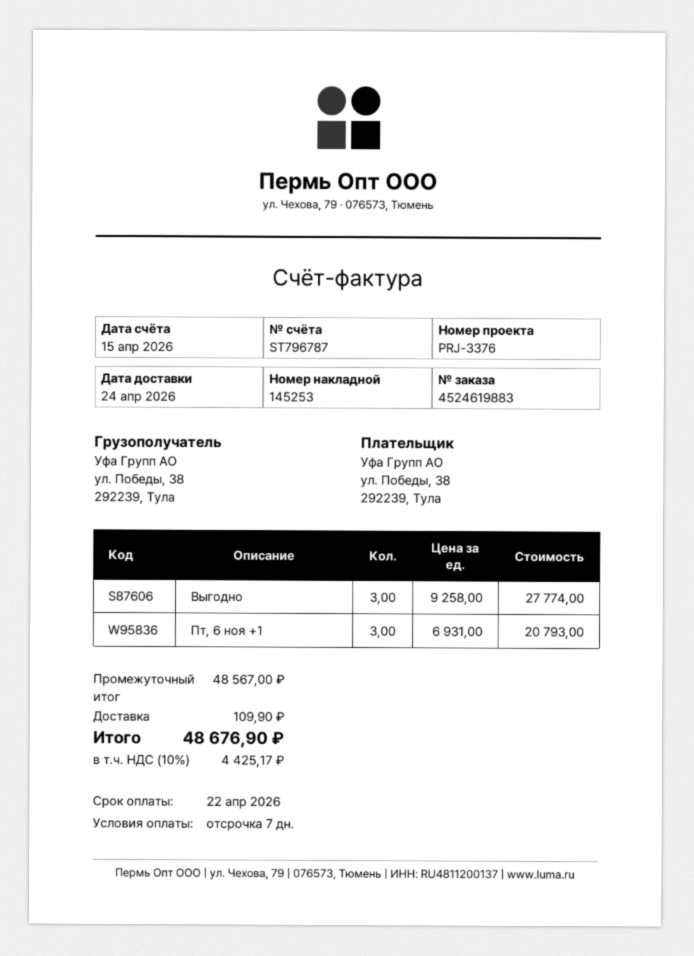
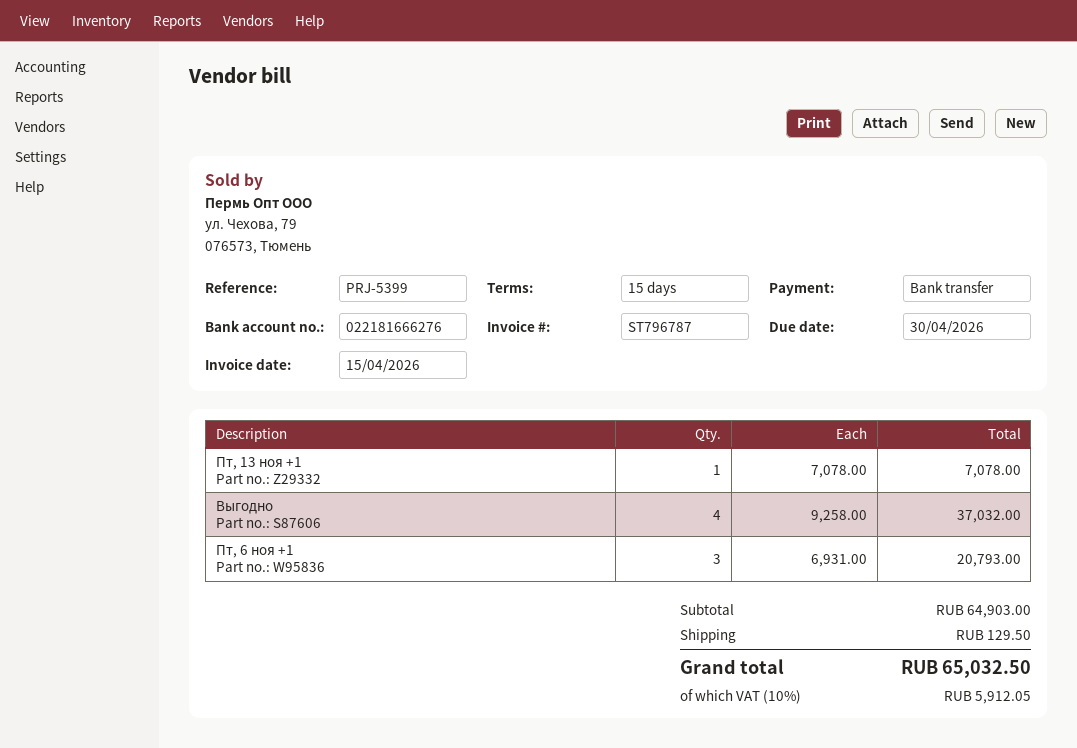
payment terms: 7 days -> 15 days
due date: 2026-04-22 -> 2026-04-30
reference: PRJ-3376 -> PRJ-5399
Выгодно: 3 x 9258.00 = 27774.00 -> 4 x 9258.00 = 37032.00
Пт, 13 ноя +1: none -> 1 x 7078.00 = 7078.00
subtotal: 48567.00 -> 64903.00
shipping: 109.90 -> 129.50
tax: 10% = 4425.17 -> 10% = 5912.05
total: 48676.90 -> 65032.50

